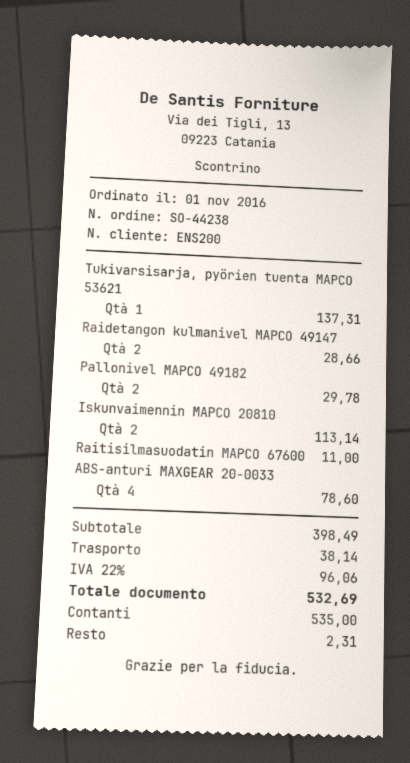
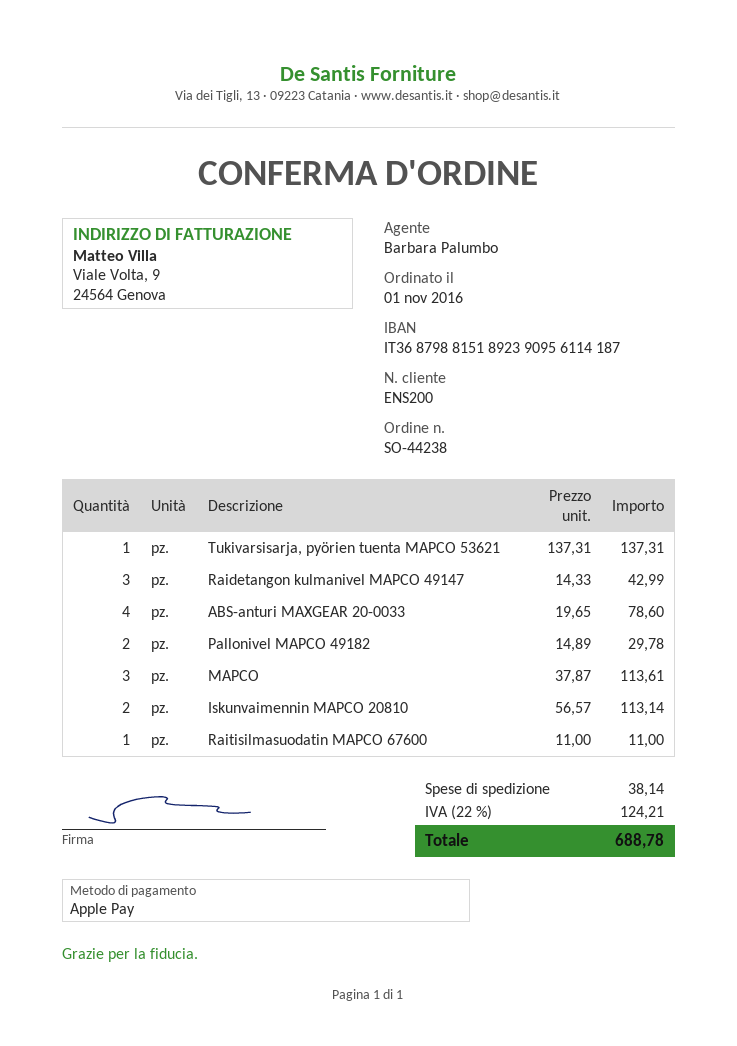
payment method: cash -> Apple Pay
Raidetangon kulmanivel MAPCO 49147: 2 for 28.66 -> 3 for 42.99
MAPCO: none -> 3 for 113.61
tax: 22% = 96.06 -> 22% = 124.21
total: 532.69 -> 688.78

